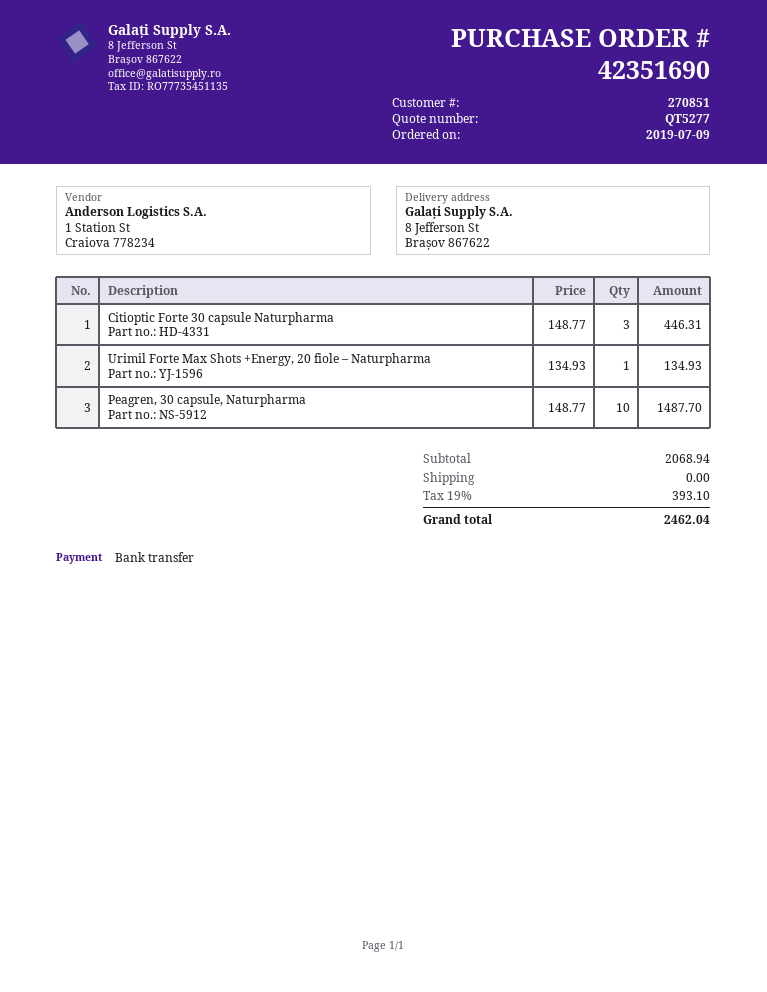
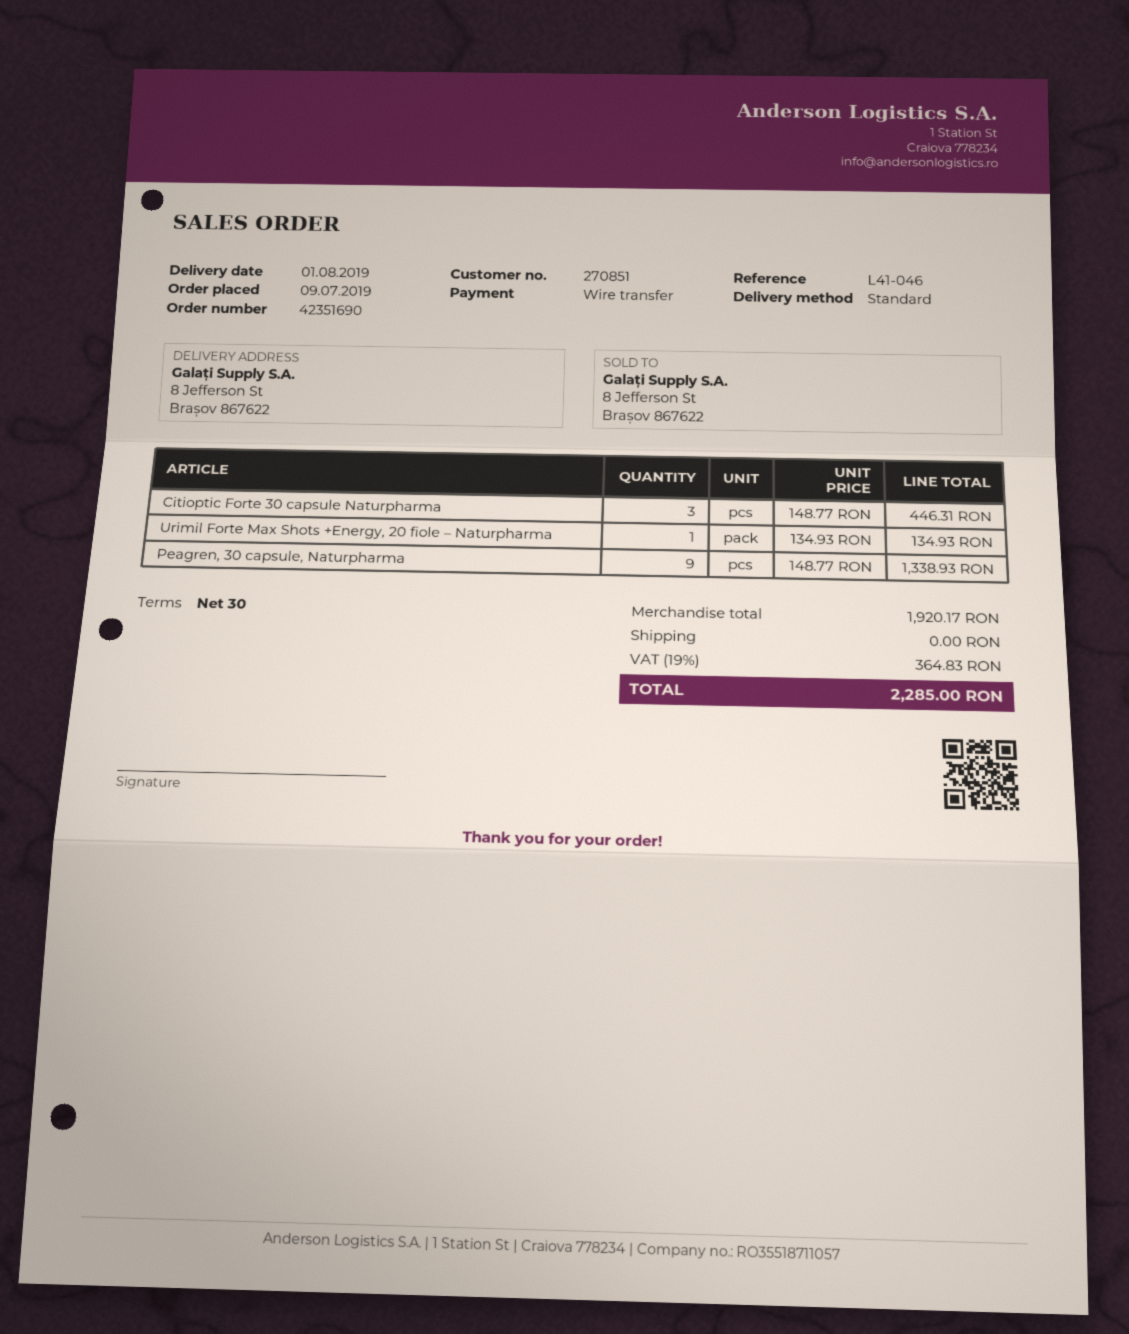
Peagren, 30 capsule, Naturpharma: 10 x 148.77 = 1487.70 -> 9 x 148.77 = 1338.93
subtotal: 2068.94 -> 1920.17
tax: 19% = 393.10 -> 19% = 364.83
total: 2462.04 -> 2285.00

